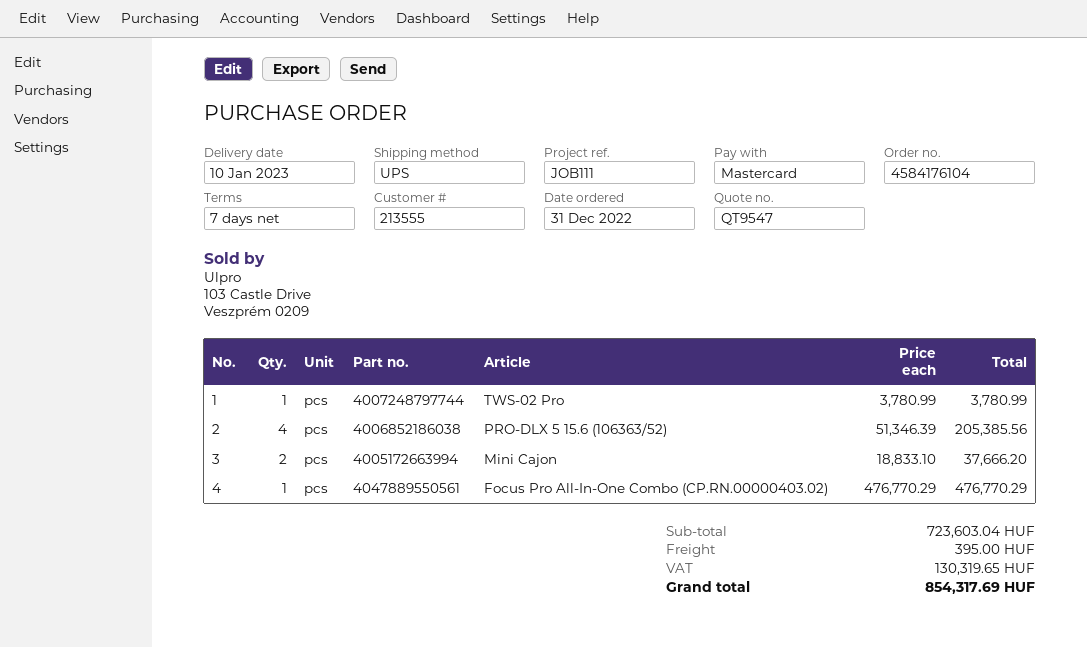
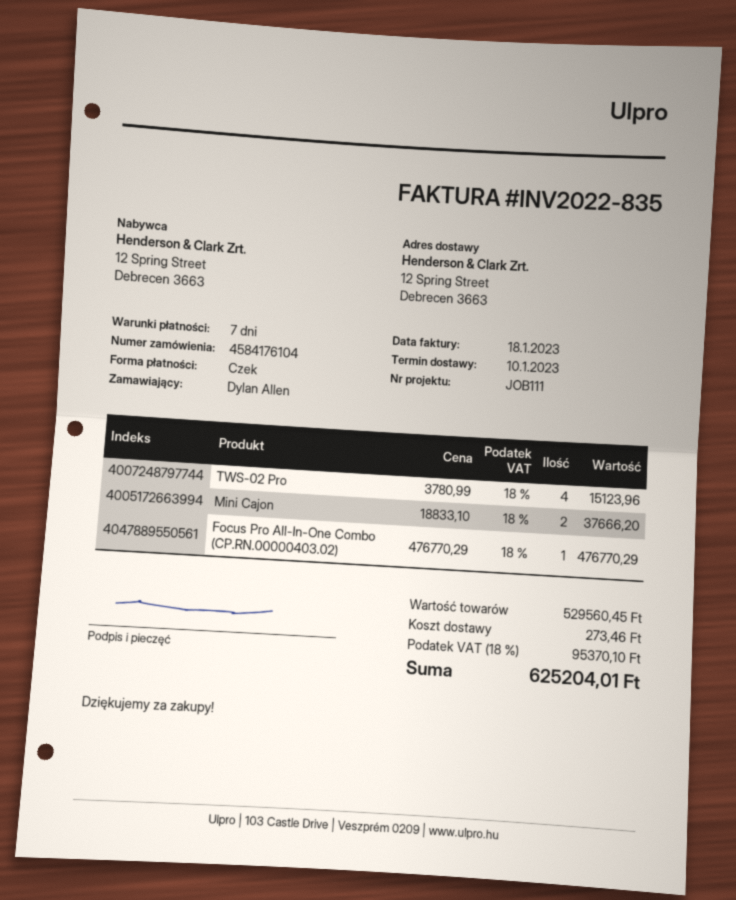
payment method: Mastercard -> cheque
TWS-02 Pro: 1 x 3780.99 = 3780.99 -> 4 x 3780.99 = 15123.96
PRO-DLX 5 15.6 (106363/52): 4 x 51346.39 = 205385.56 -> none
subtotal: 723603.04 -> 529560.45
shipping: 395.00 -> 273.46
tax: 130319.65 -> 95370.10
total: 854317.69 -> 625204.01

